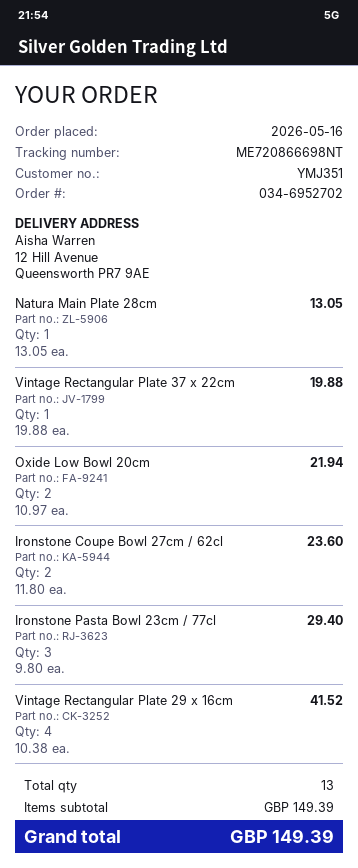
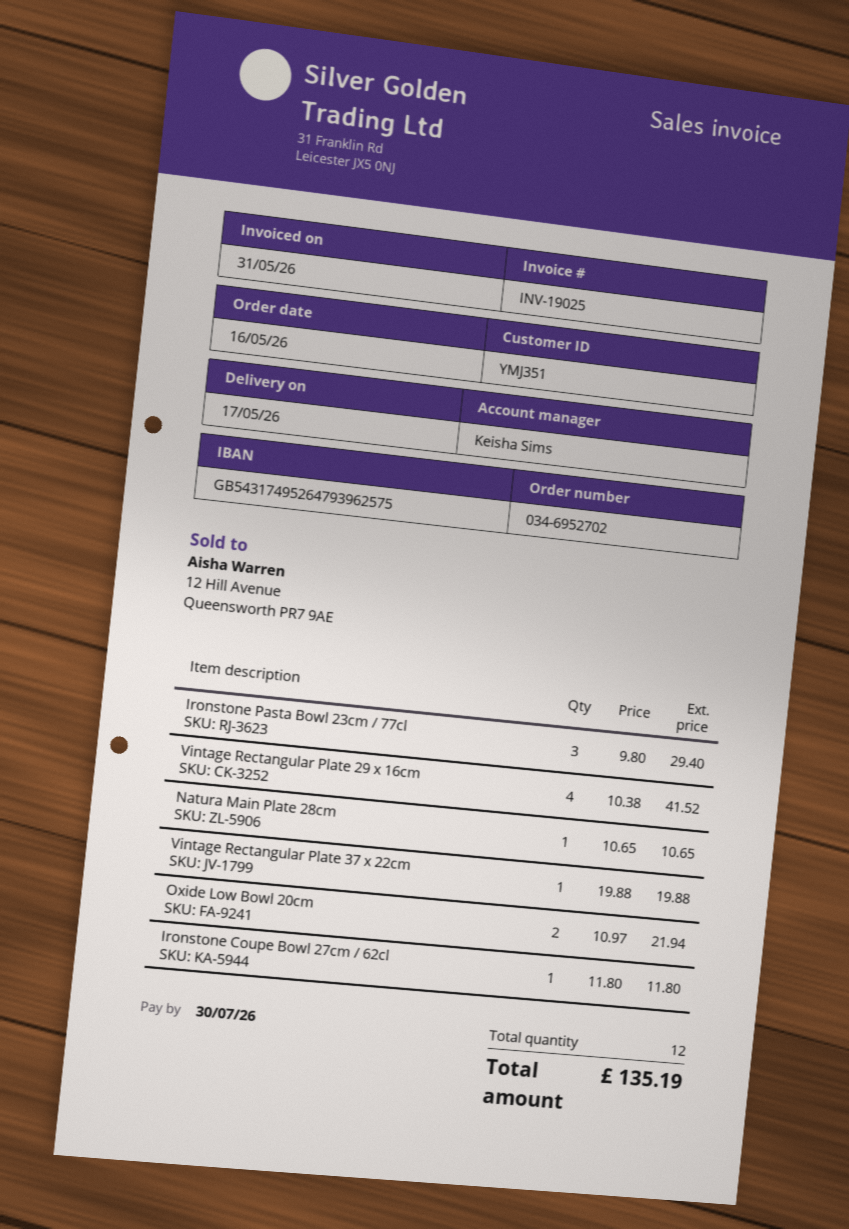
Natura Main Plate 28cm: 1 x 13.05 = 13.05 -> 1 x 10.65 = 10.65
Ironstone Coupe Bowl 27cm / 62cl: 2 x 11.80 = 23.60 -> 1 x 11.80 = 11.80
total quantity: 13 -> 12
total: 149.39 -> 135.19

